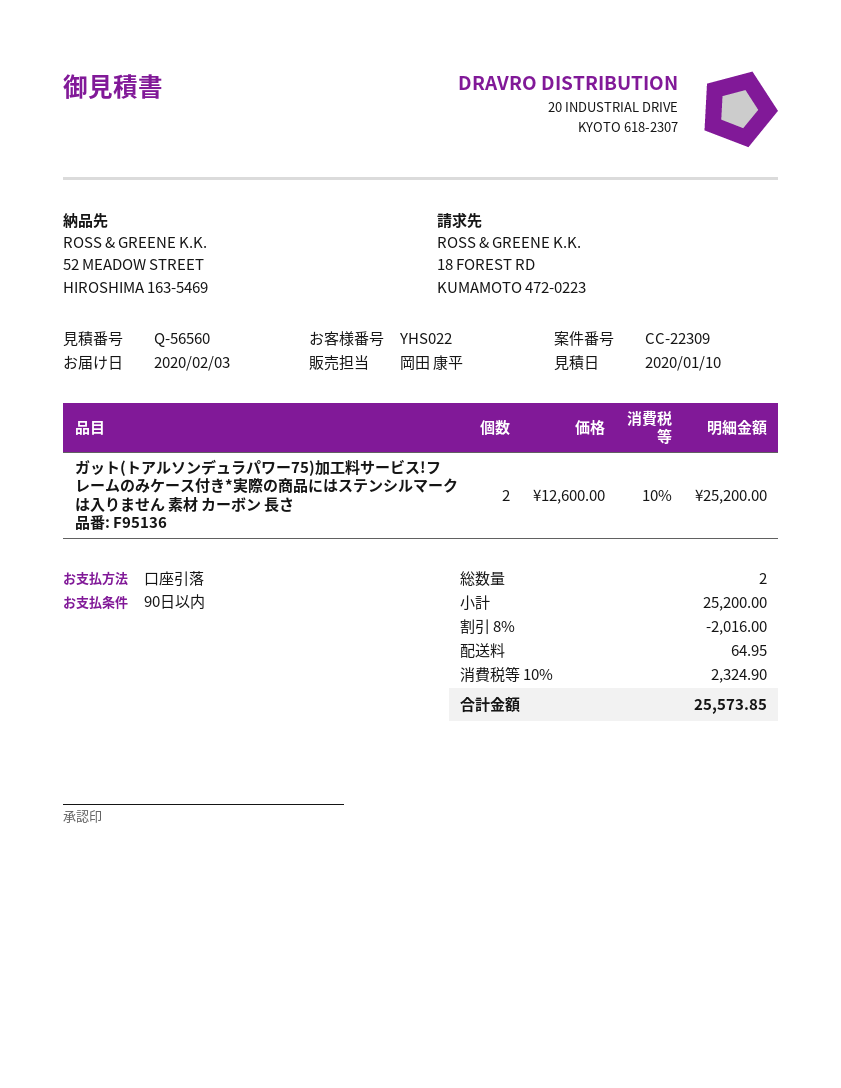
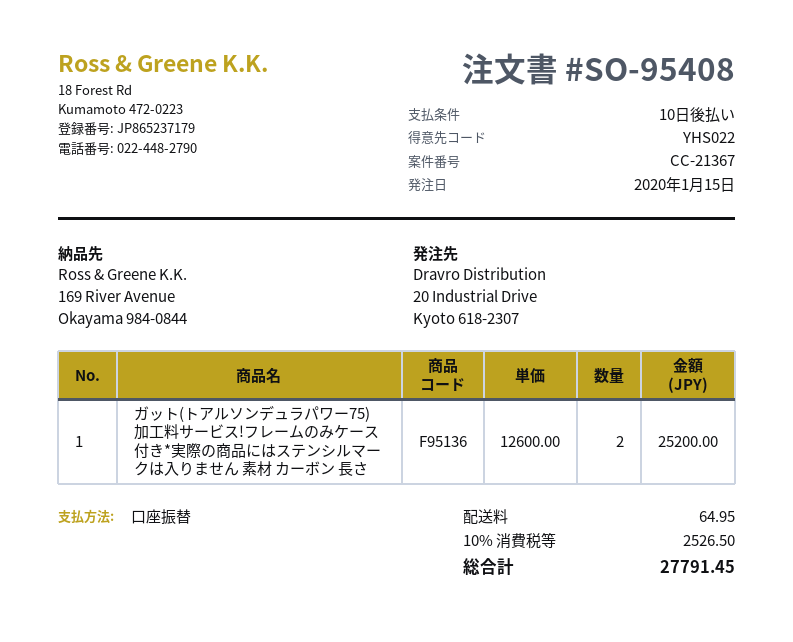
payment terms: 90 days -> 10 days
reference: CC-22309 -> CC-21367
ship to: 52 MEADOW STREET, HIROSHIMA 163-5469 -> 169 River Avenue, Okayama 984-0844
discount: 8% = 2016.00 -> none
tax: 10% = 2324.90 -> 10% = 2526.50
total: 25573.85 -> 27791.45

